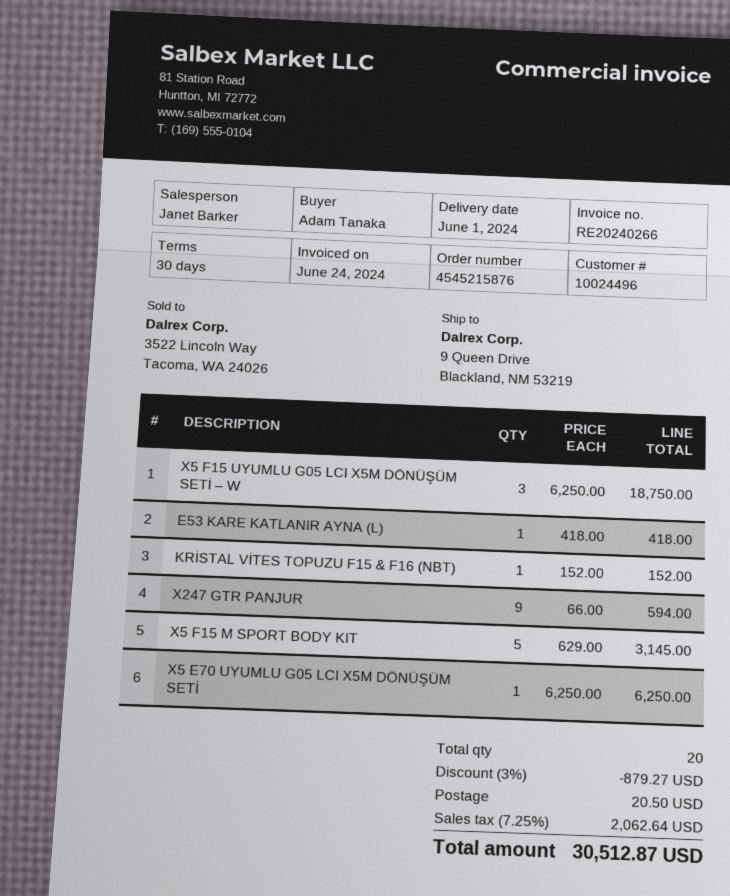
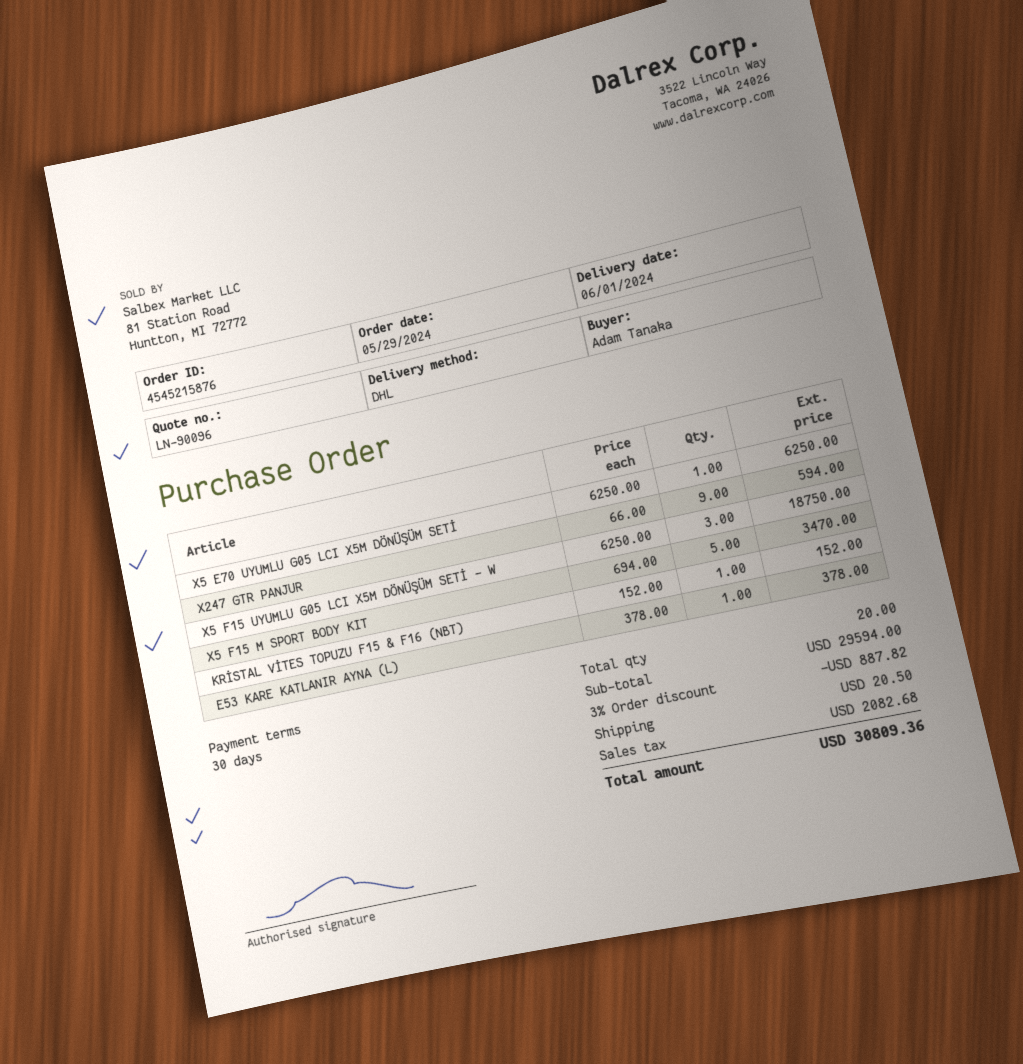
E53 KARE KATLANIR AYNA (L): 1 x 418.00 = 418.00 -> 1 x 378.00 = 378.00
X5 F15 M SPORT BODY KIT: 5 x 629.00 = 3145.00 -> 5 x 694.00 = 3470.00
discount: 3% = 879.27 -> 3% = 887.82
tax: 2062.64 -> 2082.68
total: 30512.87 -> 30809.36

